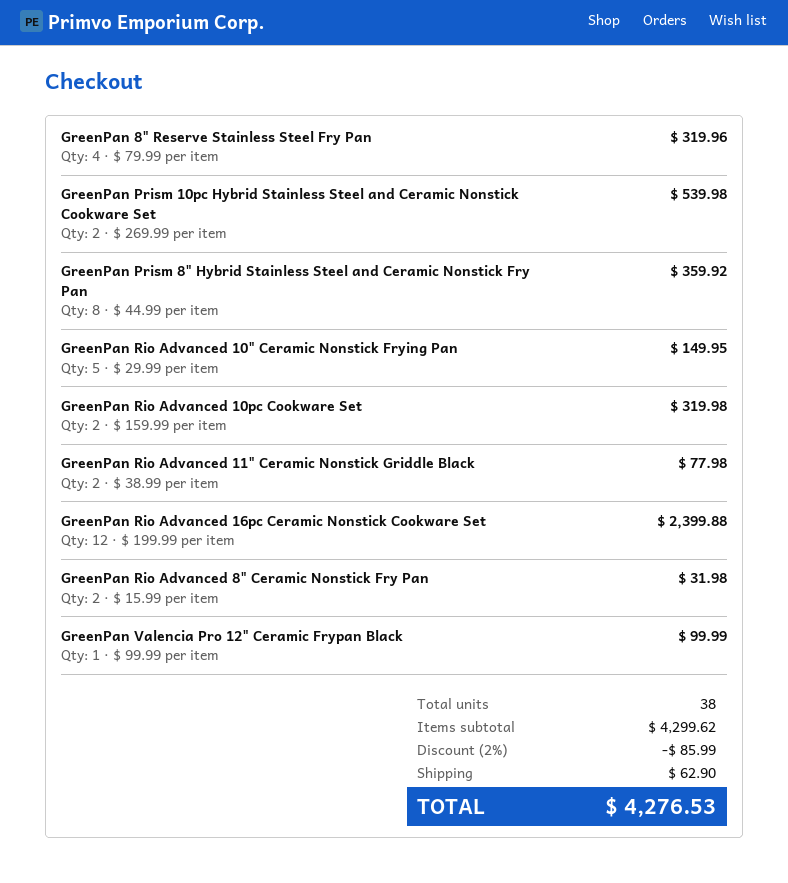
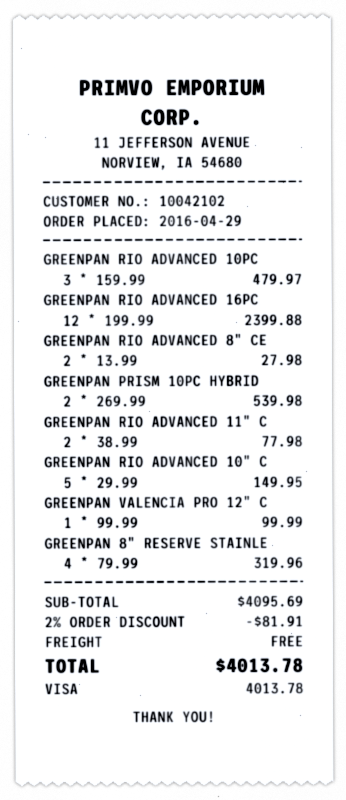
GreenPan Prism 8" Hybrid Stainless Steel and Ceramic Nonstick Fry Pan: 8 x 44.99 = 359.92 -> none
GreenPan Rio Advanced 10pc Cookware Set: 2 x 159.99 = 319.98 -> 3 x 159.99 = 479.97
GreenPan Rio Advanced 8" Ceramic Nonstick Fry Pan: 2 x 15.99 = 31.98 -> 2 x 13.99 = 27.98
subtotal: 4299.62 -> 4095.69
discount: 2% = 85.99 -> 2% = 81.91
shipping: 62.90 -> 0.00
total: 4276.53 -> 4013.78

